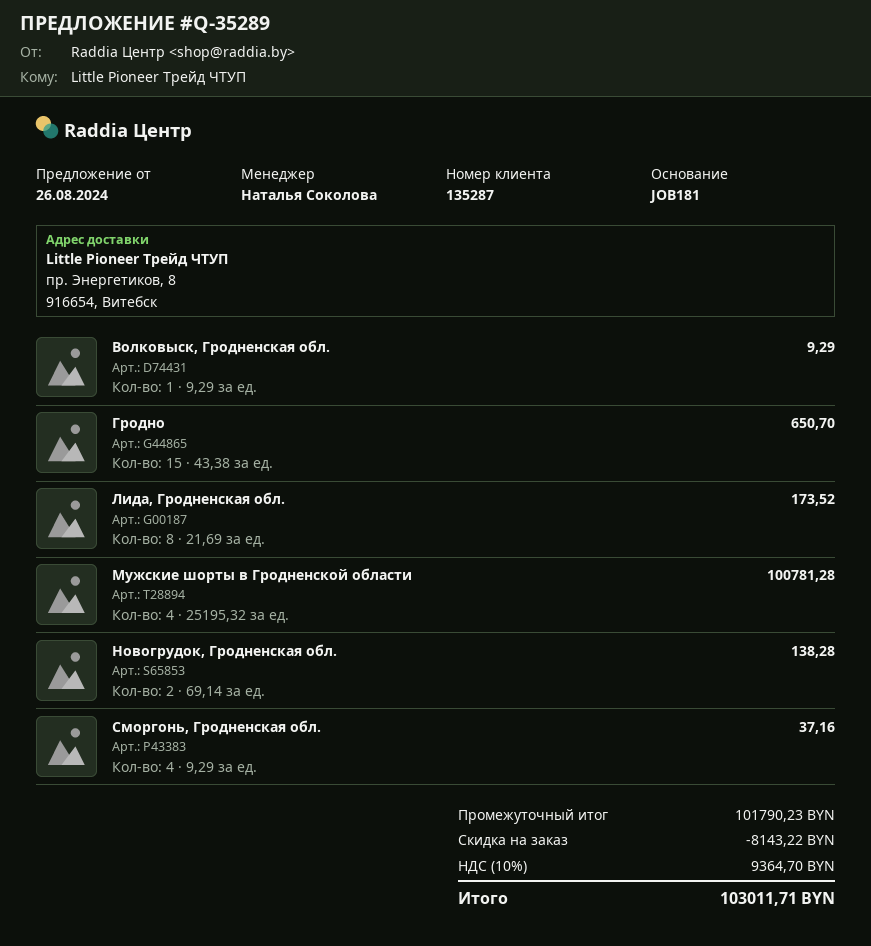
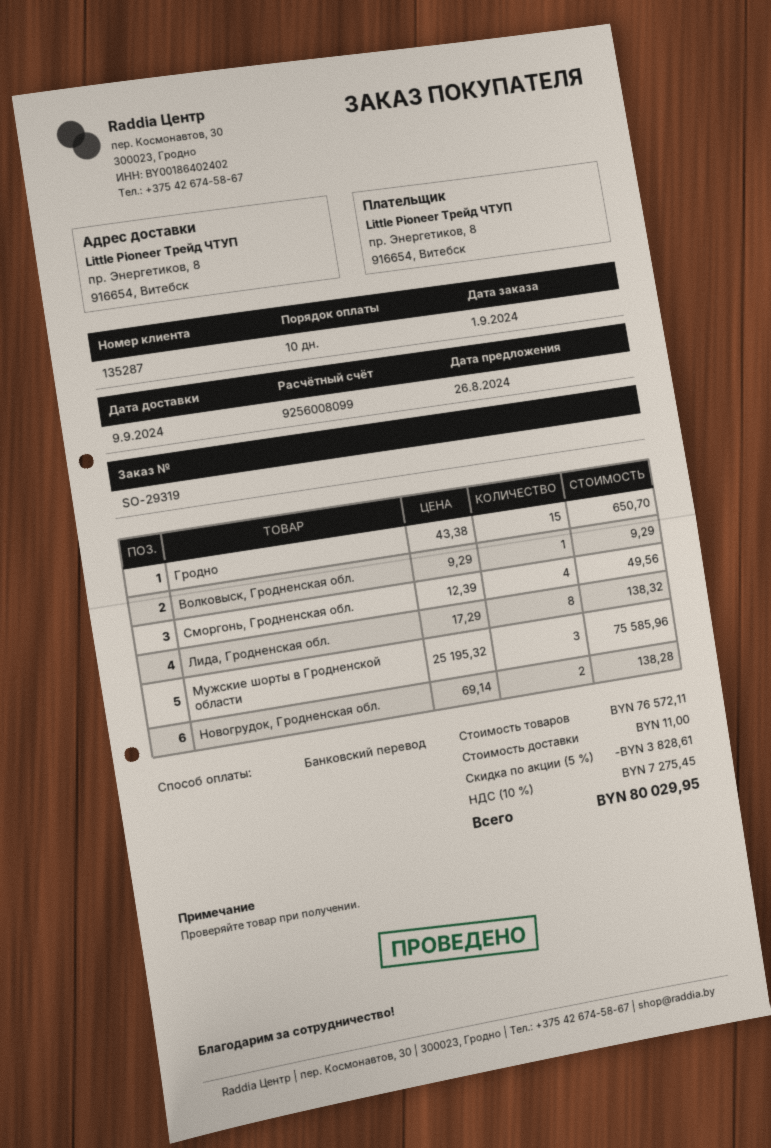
Лида, Гродненская обл.: 8 x 21.69 = 173.52 -> 8 x 17.29 = 138.32
Мужские шорты в Гродненской области: 4 x 25195.32 = 100781.28 -> 3 x 25195.32 = 75585.96
Сморгонь, Гродненская обл.: 4 x 9.29 = 37.16 -> 4 x 12.39 = 49.56
subtotal: 101790.23 -> 76572.11
discount: 8143.22 -> 3828.61
shipping: none -> 11.00
tax: 10% = 9364.70 -> 10% = 7275.45
total: 103011.71 -> 80029.95

